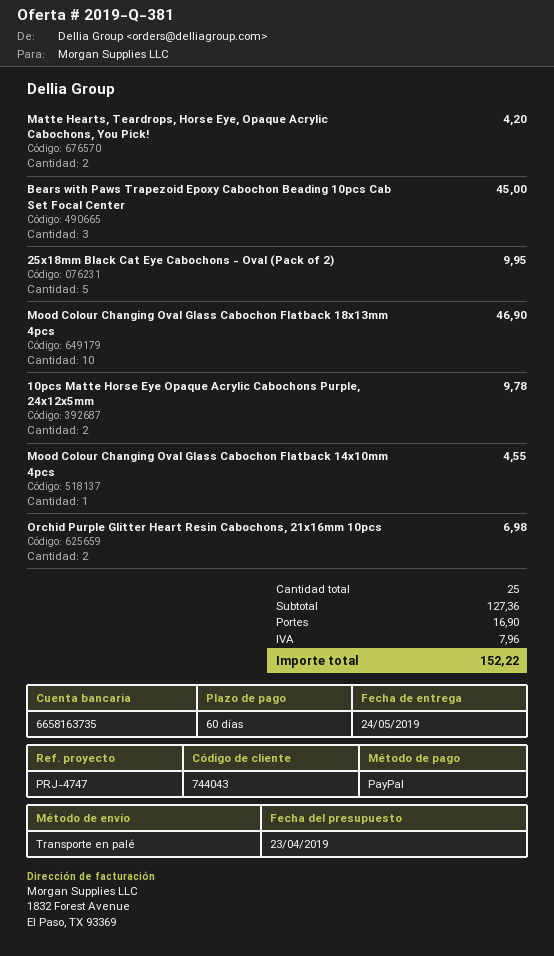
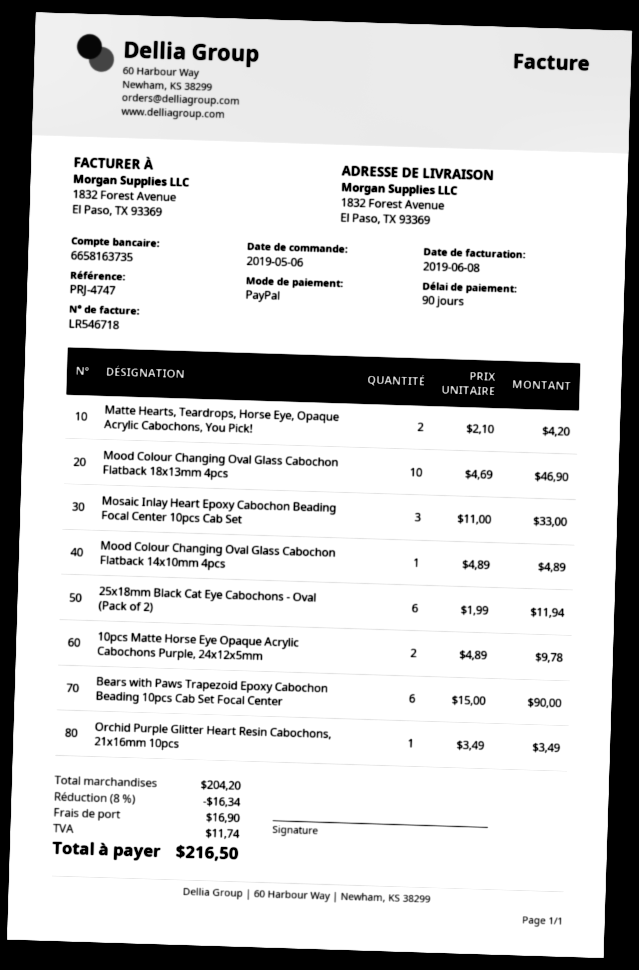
payment terms: 60 days -> 90 days
Bears with Paws Trapezoid Epoxy Cabochon Beading 10pcs Cab Set Focal Center: 3 for 45.00 -> 6 for 90.00
25x18mm Black Cat Eye Cabochons - Oval (Pack of 2): 5 for 9.95 -> 6 for 11.94
Mood Colour Changing Oval Glass Cabochon Flatback 14x10mm 4pcs: 1 for 4.55 -> 1 for 4.89
Orchid Purple Glitter Heart Resin Cabochons, 21x16mm 10pcs: 2 for 6.98 -> 1 for 3.49
Mosaic Inlay Heart Epoxy Cabochon Beading Focal Center 10pcs Cab Set: none -> 3 for 33.00
subtotal: 127.36 -> 204.20
discount: none -> 8% = 16.34
tax: 7.96 -> 11.74
total: 152.22 -> 216.50

